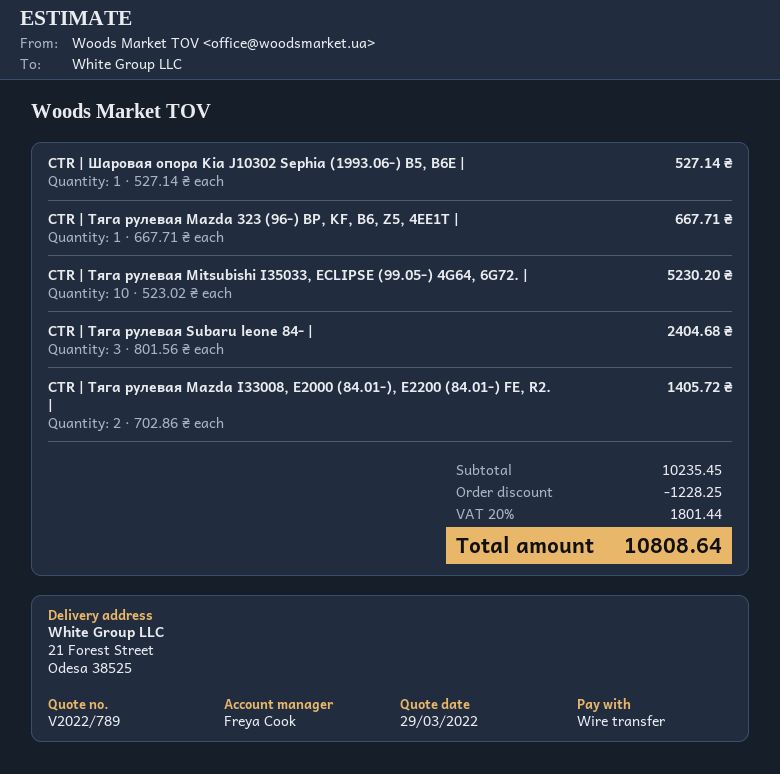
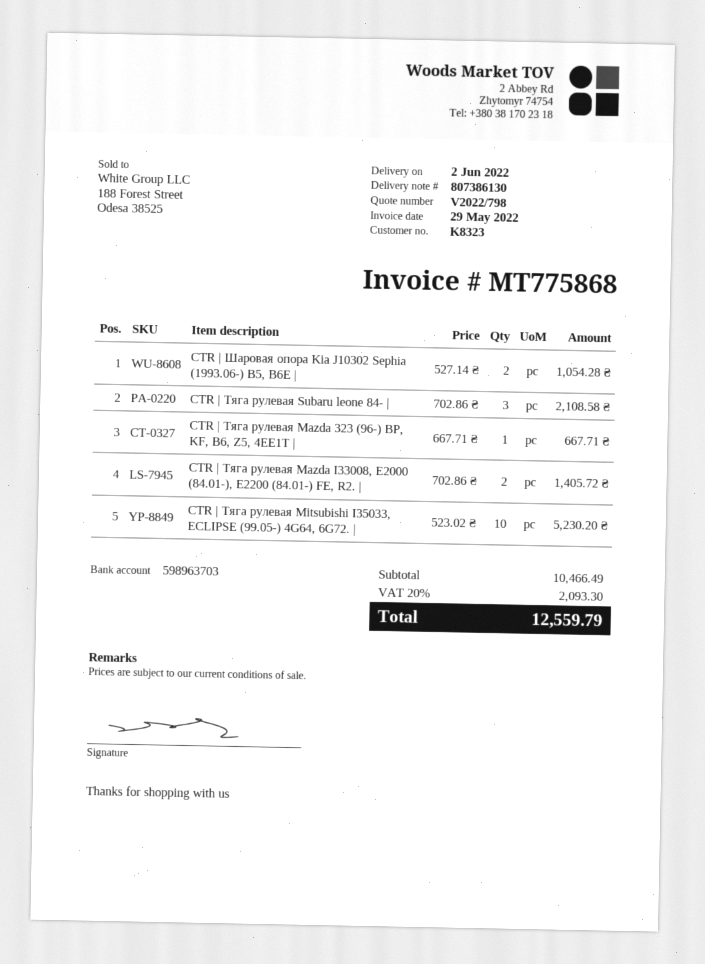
quote number: V2022/789 -> V2022/798
CTR | Шаровая опора Kia J10302 Sephia (1993.06-) B5, B6E |: 1 x 527.14 = 527.14 -> 2 x 527.14 = 1054.28
CTR | Тяга рулевая Subaru leone 84- |: 3 x 801.56 = 2404.68 -> 3 x 702.86 = 2108.58
subtotal: 10235.45 -> 10466.49
discount: 1228.25 -> none
tax: 20% = 1801.44 -> 20% = 2093.30
total: 10808.64 -> 12559.79

